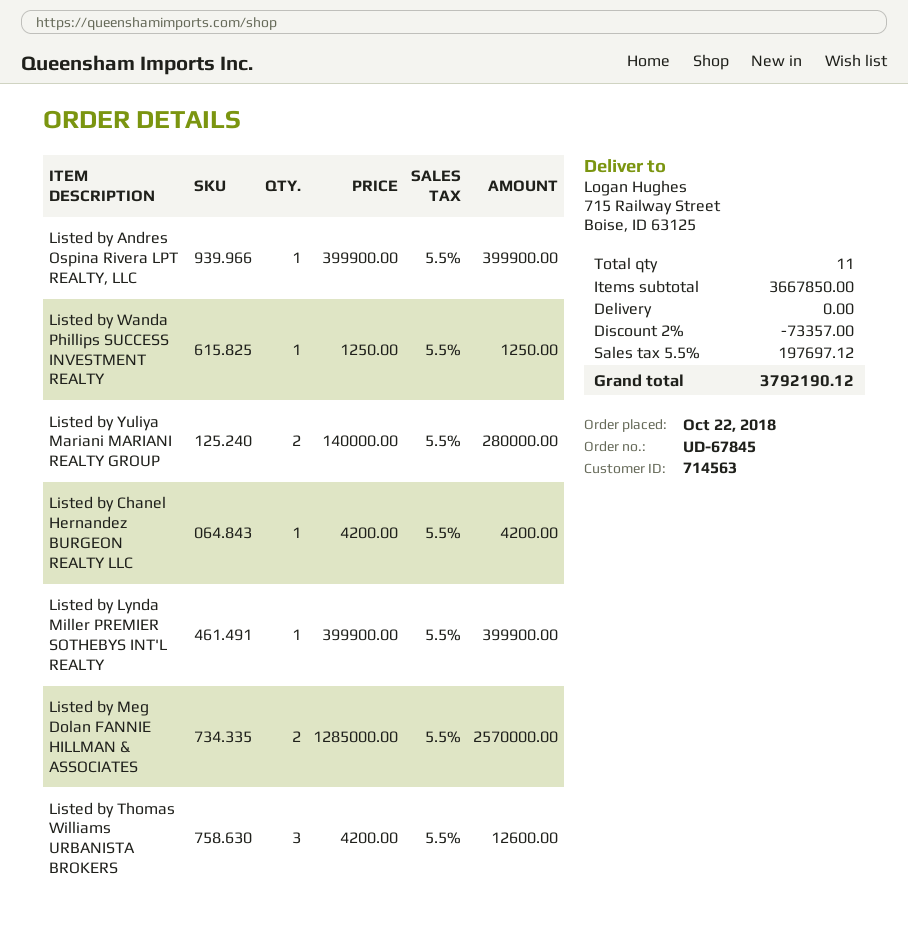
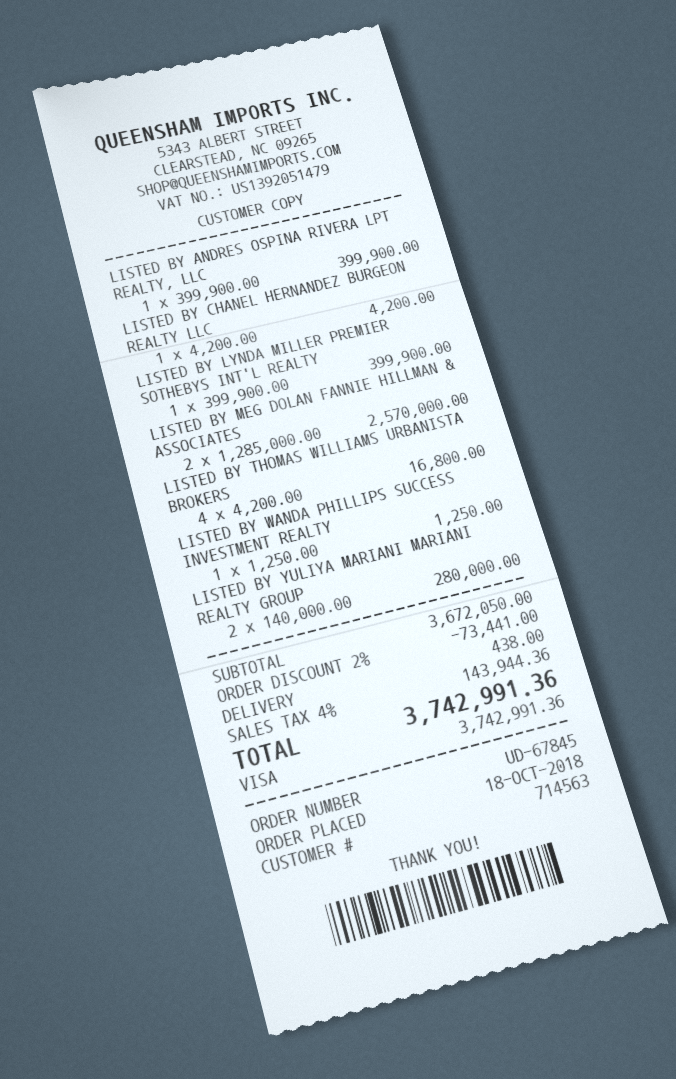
order date: 2018-10-22 -> 2018-10-18
Listed by Thomas Williams URBANISTA BROKERS: 3 x 4200.00 = 12600.00 -> 4 x 4200.00 = 16800.00
subtotal: 3667850.00 -> 3672050.00
discount: 2% = 73357.00 -> 2% = 73441.00
shipping: 0.00 -> 438.00
tax: 5.5% = 197697.12 -> 4% = 143944.36
total: 3792190.12 -> 3742991.36

